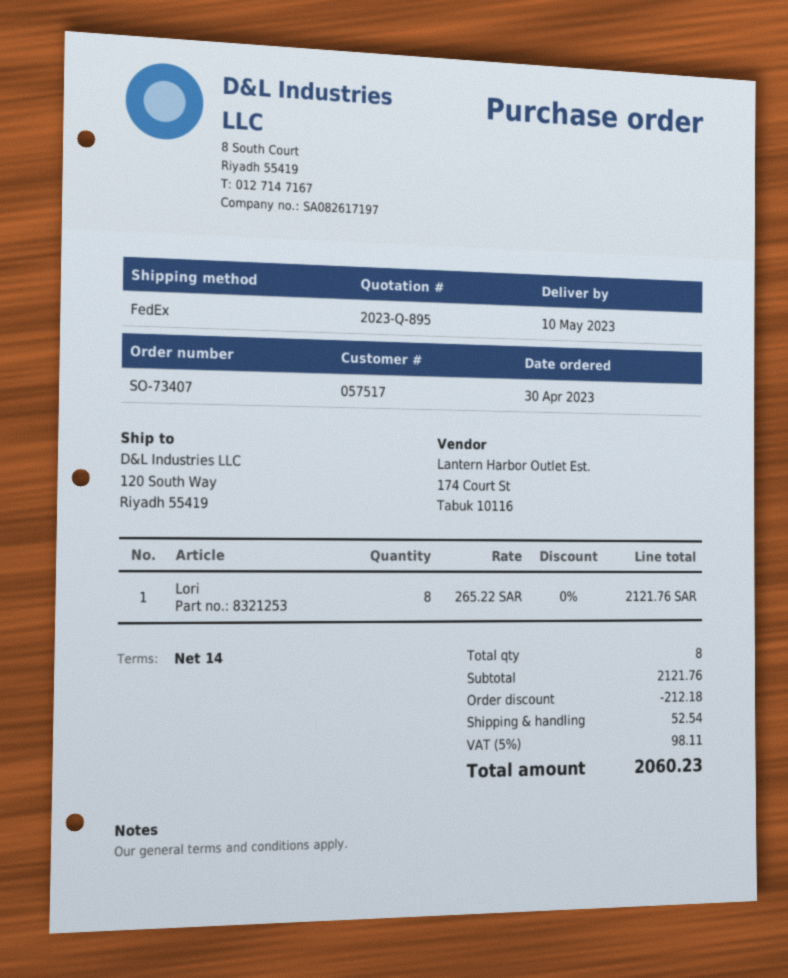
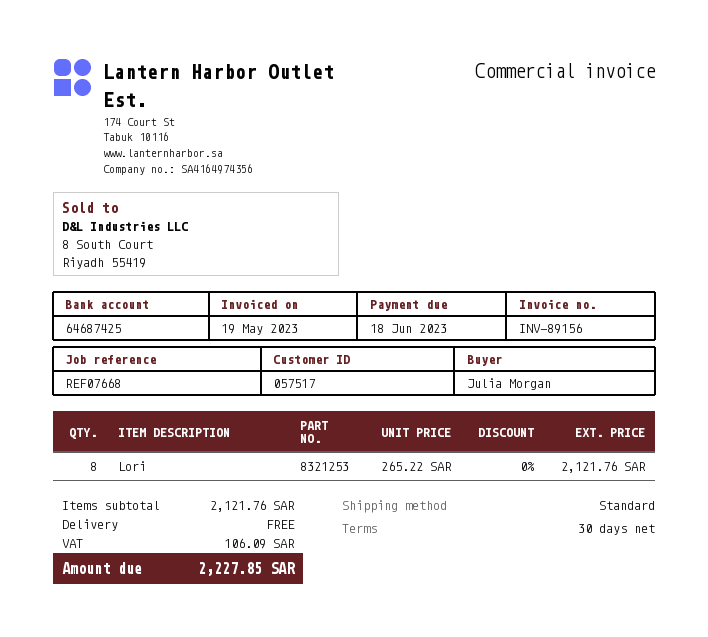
payment terms: 14 days -> 30 days
shipping method: FedEx -> standard
discount: 212.18 -> none
shipping: 52.54 -> 0.00
tax: 98.11 -> 106.09
total: 2060.23 -> 2227.85

